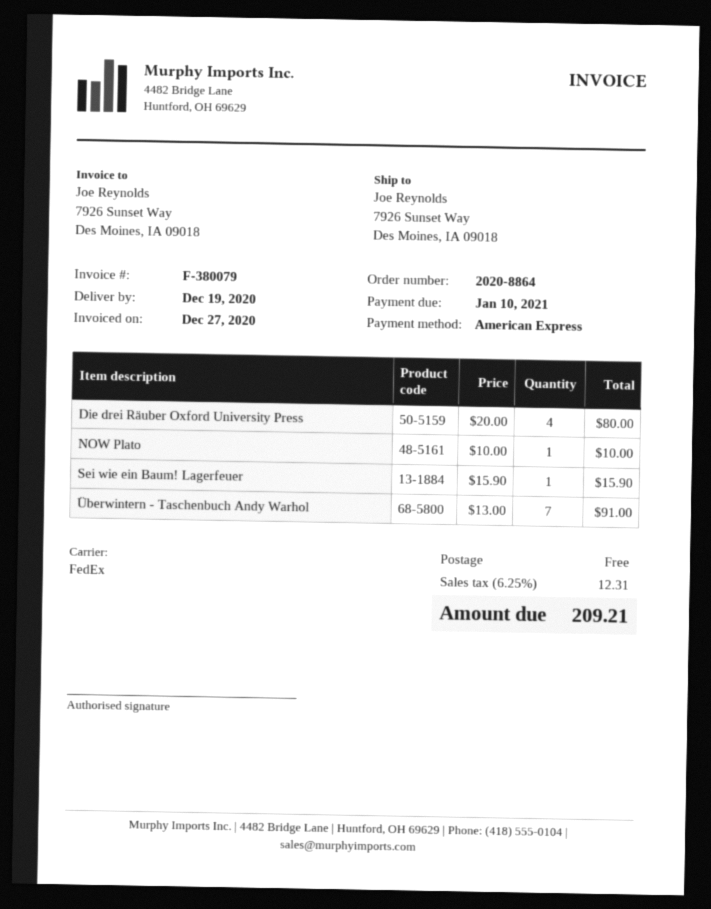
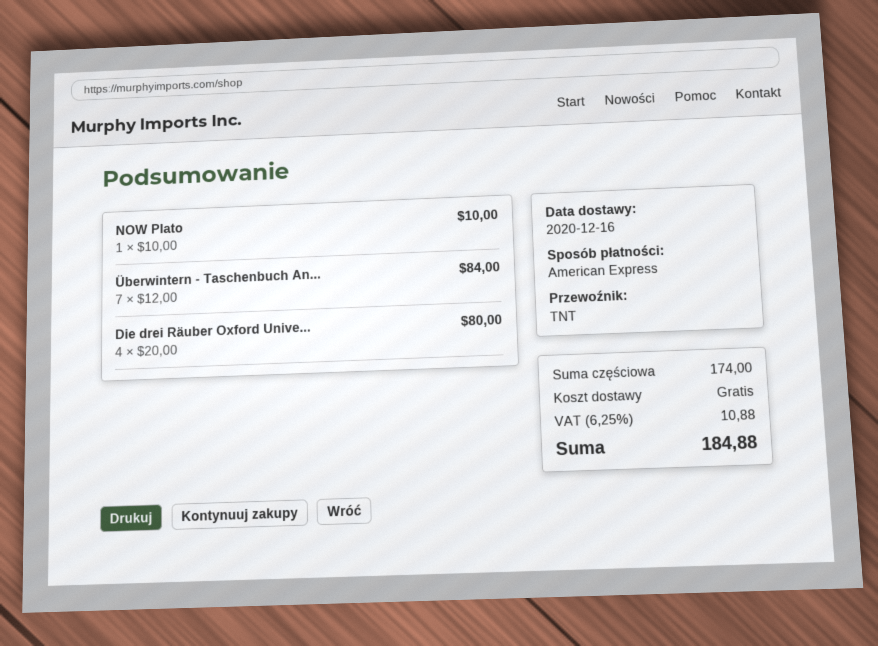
delivery date: 2020-12-19 -> 2020-12-16
shipping method: FedEx -> TNT
Sei wie ein Baum! Lagerfeuer: 1 x 15.90 = 15.90 -> none
Überwintern - Taschenbuch Andy Warhol: 7 x 13.00 = 91.00 -> 7 x 12.00 = 84.00
tax: 6.25% = 12.31 -> 6.25% = 10.88
total: 209.21 -> 184.88

